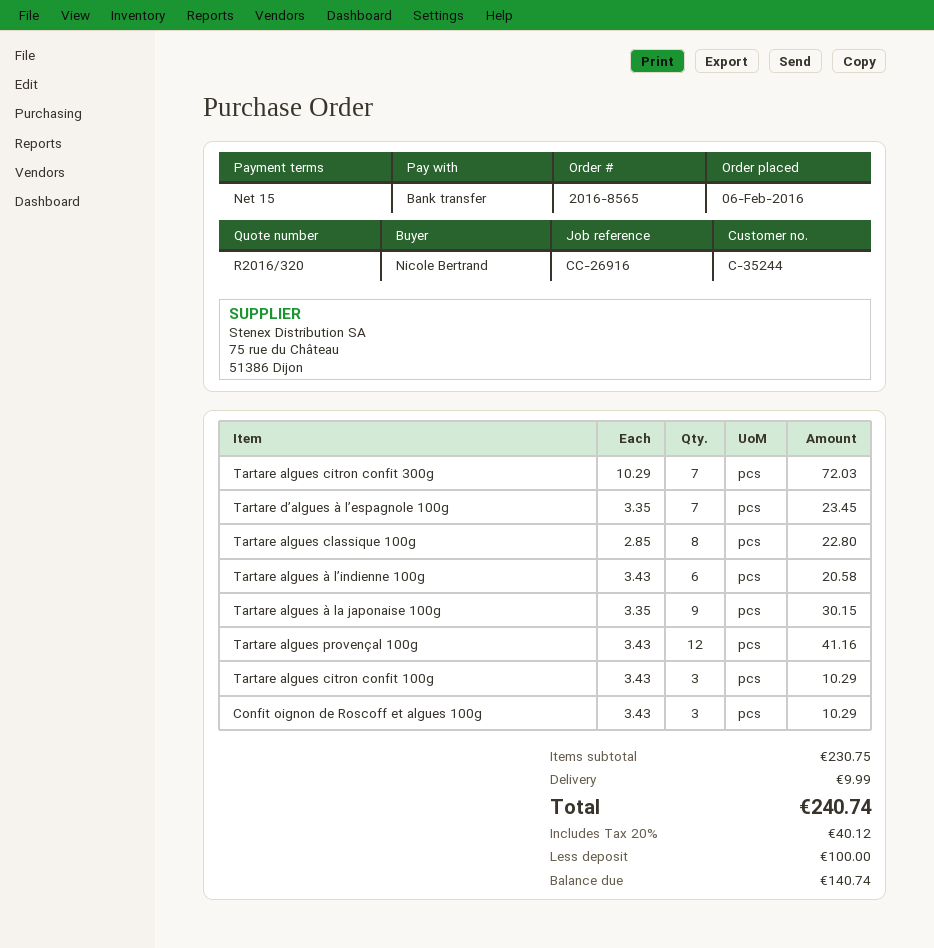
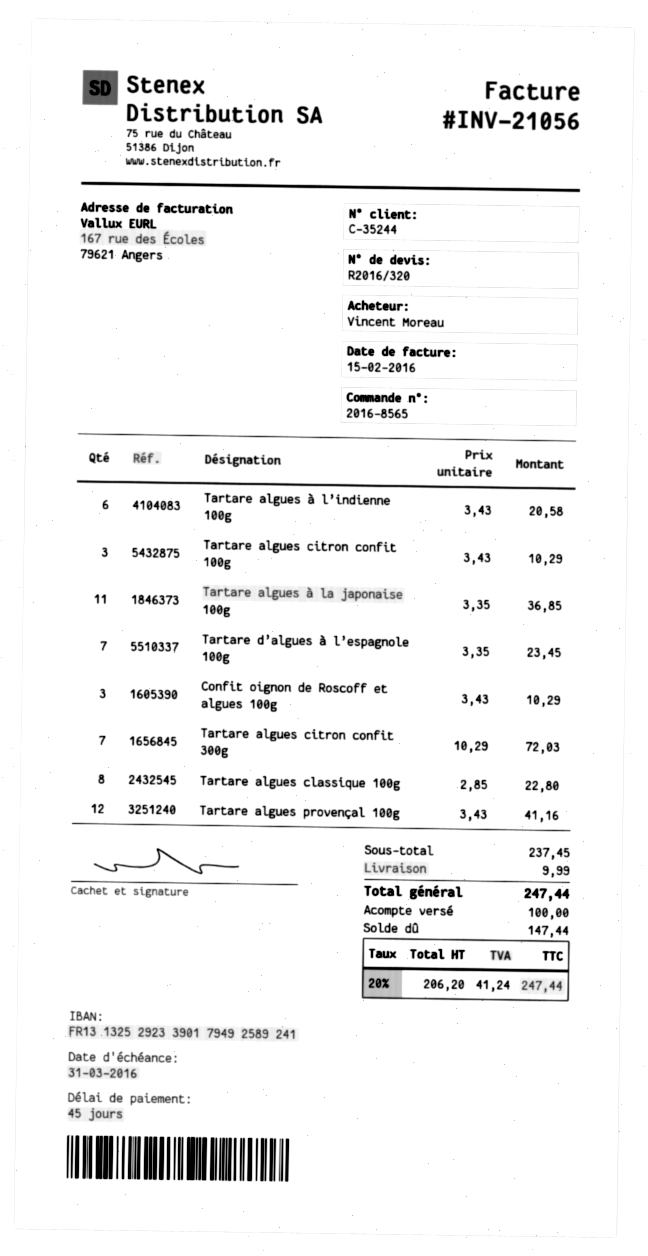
payment terms: 15 days -> 45 days
ordered by: Nicole Bertrand -> Vincent Moreau
Tartare algues à la japonaise 100g: 9 x 3.35 = 30.15 -> 11 x 3.35 = 36.85
subtotal: 230.75 -> 237.45
tax: 20% = 40.12 -> 20% = 41.24
total: 240.74 -> 247.44
balance: 140.74 -> 147.44

